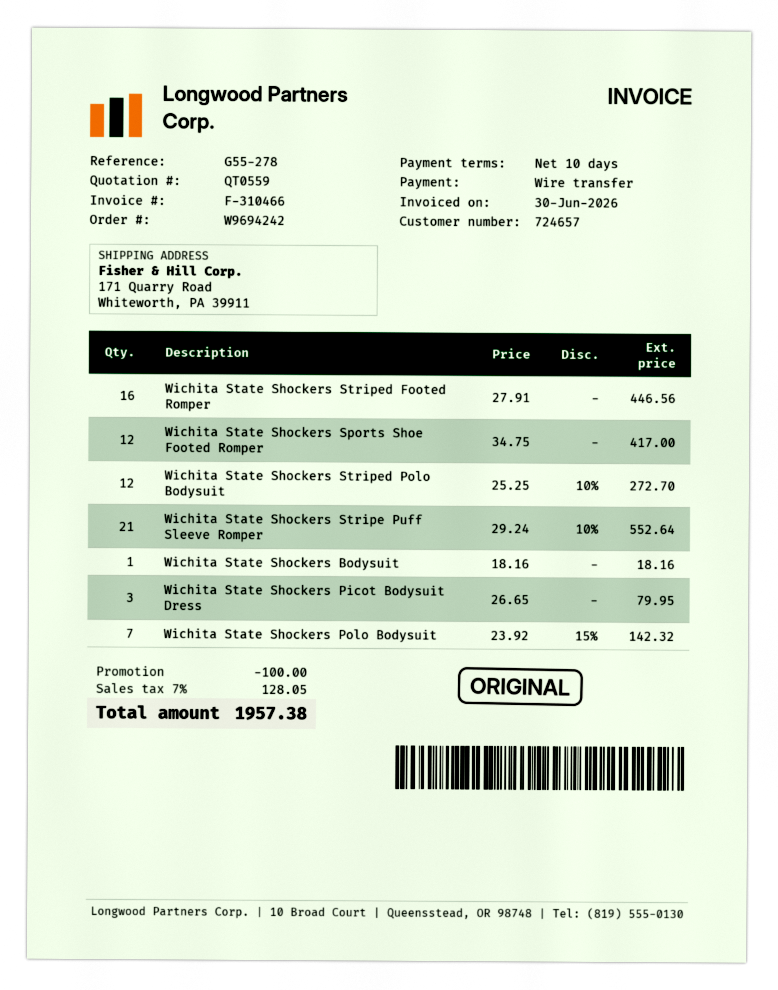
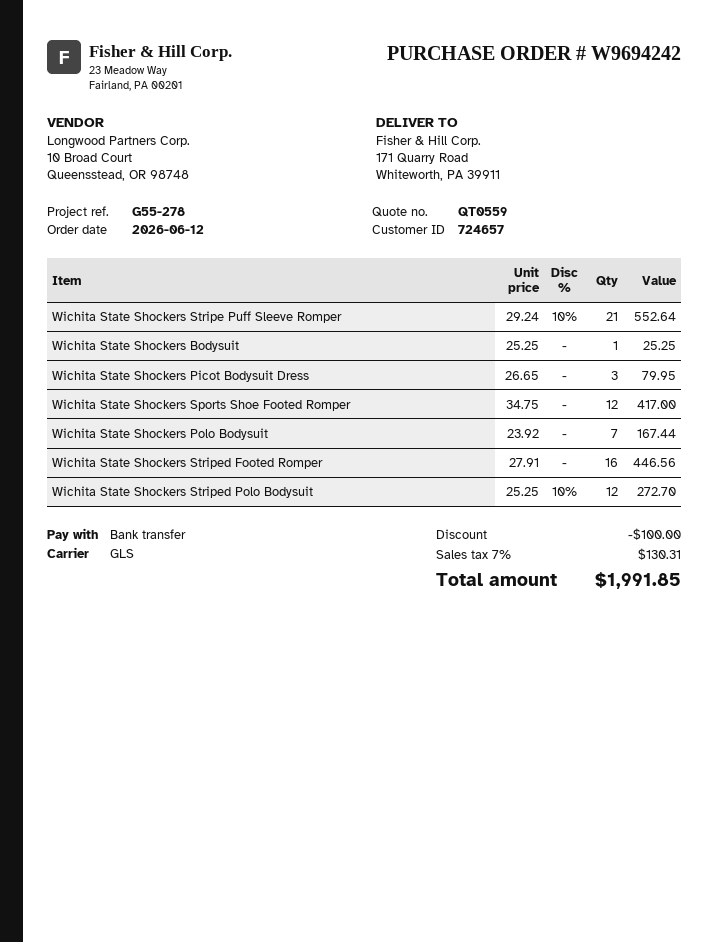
Wichita State Shockers Bodysuit: 1 x 18.16 = 18.16 -> 1 x 25.25 = 25.25
Wichita State Shockers Polo Bodysuit: 7 x 23.92 - 15% = 142.32 -> 7 x 23.92 = 167.44
tax: 7% = 128.05 -> 7% = 130.31
total: 1957.38 -> 1991.85

